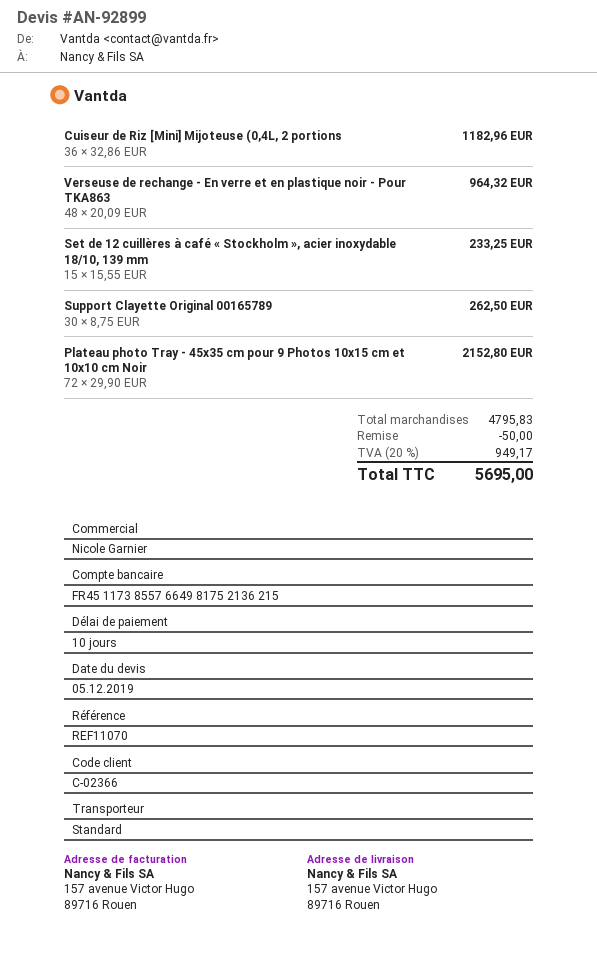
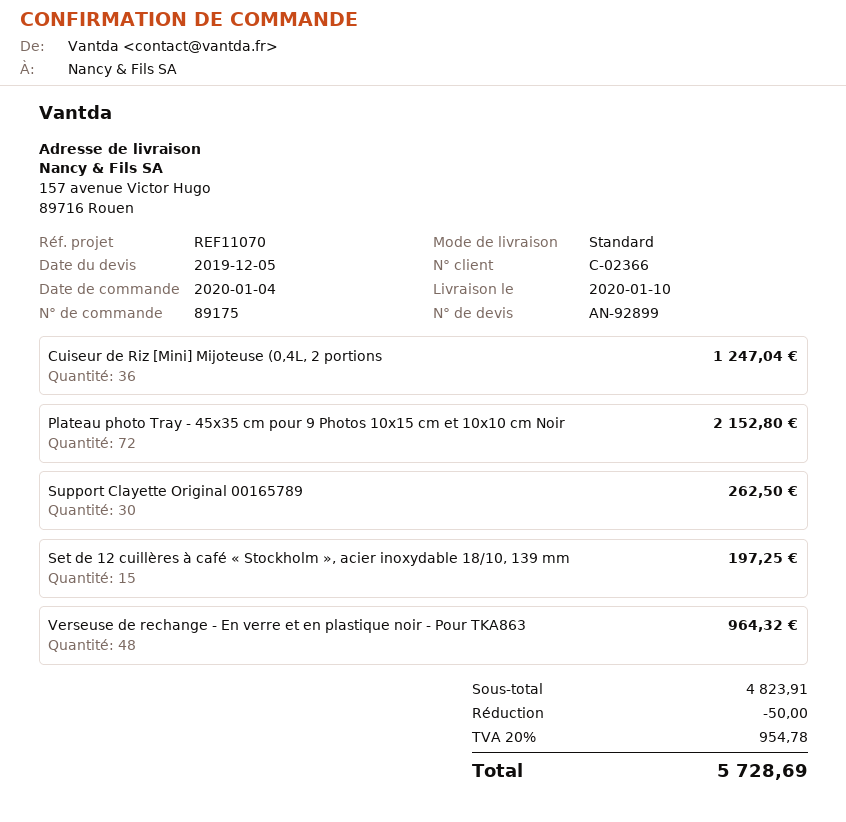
Cuiseur de Riz [Mini] Mijoteuse (0,4L, 2 portions: 36 for 1182.96 -> 36 for 1247.04
Set de 12 cuillères à café « Stockholm », acier inoxydable 18/10, 139 mm: 15 for 233.25 -> 15 for 197.25
subtotal: 4795.83 -> 4823.91
tax: 20% = 949.17 -> 20% = 954.78
total: 5695.00 -> 5728.69

